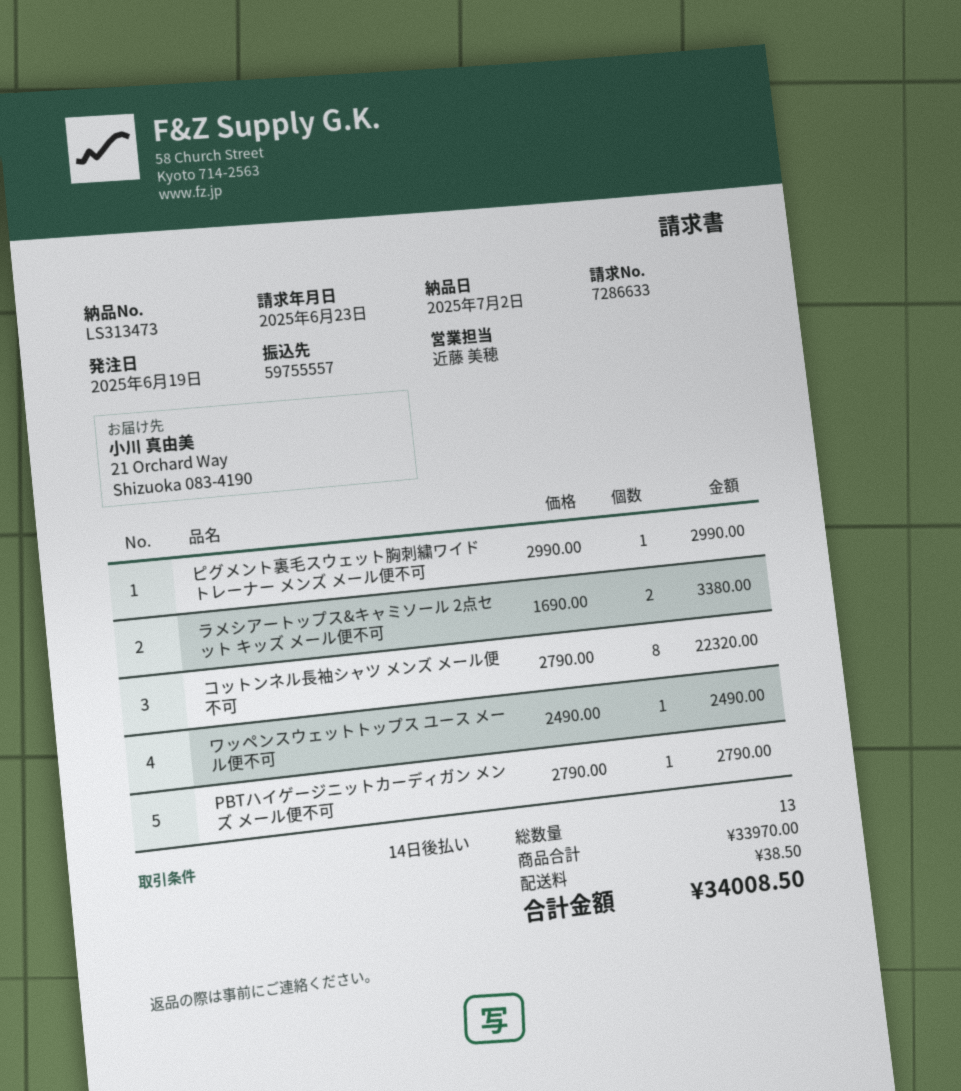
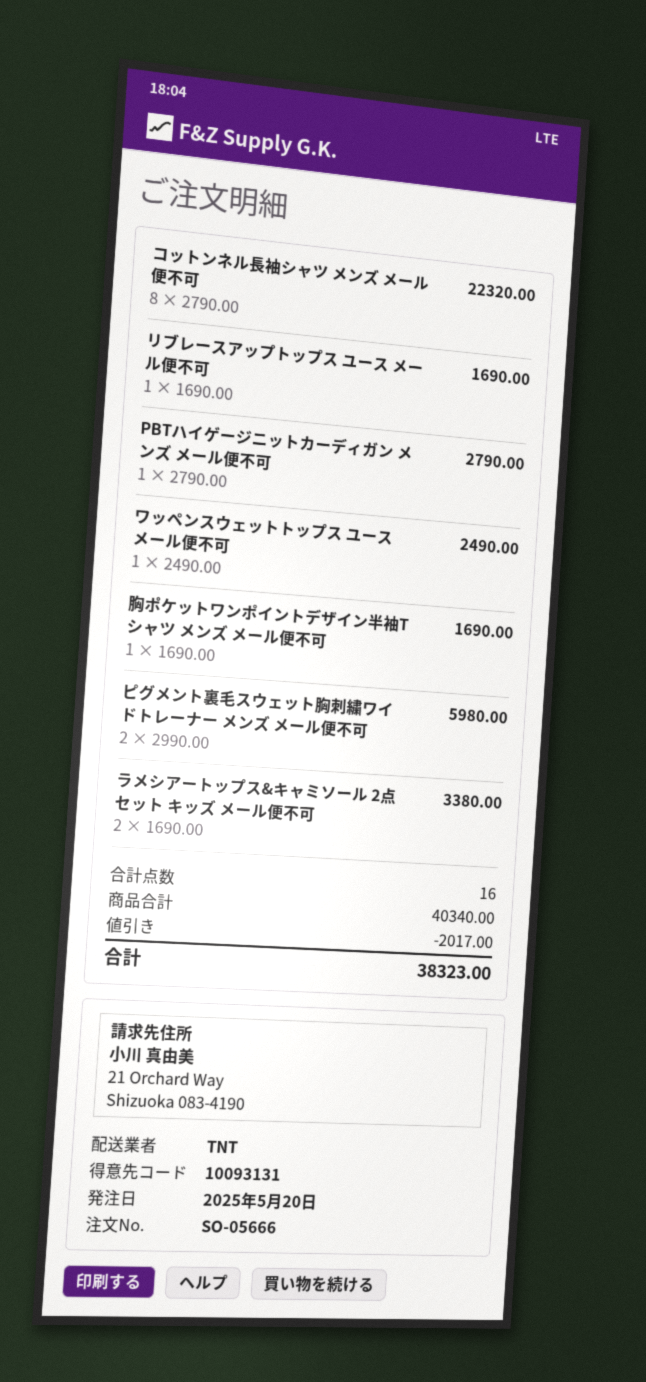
order date: 2025-06-19 -> 2025-05-20
ピグメント裏毛スウェット胸刺繍ワイドトレーナー メンズ メール便不可: 1 x 2990.00 = 2990.00 -> 2 x 2990.00 = 5980.00
リブレースアップトップス ユース メール便不可: none -> 1 x 1690.00 = 1690.00
胸ポケットワンポイントデザイン半袖Tシャツ メンズ メール便不可: none -> 1 x 1690.00 = 1690.00
total quantity: 13 -> 16
subtotal: 33970.00 -> 40340.00
discount: none -> 2017.00
shipping: 38.50 -> none
total: 34008.50 -> 38323.00

